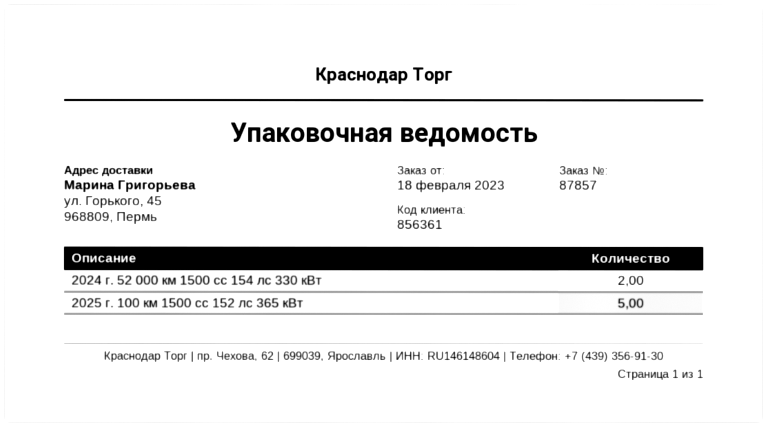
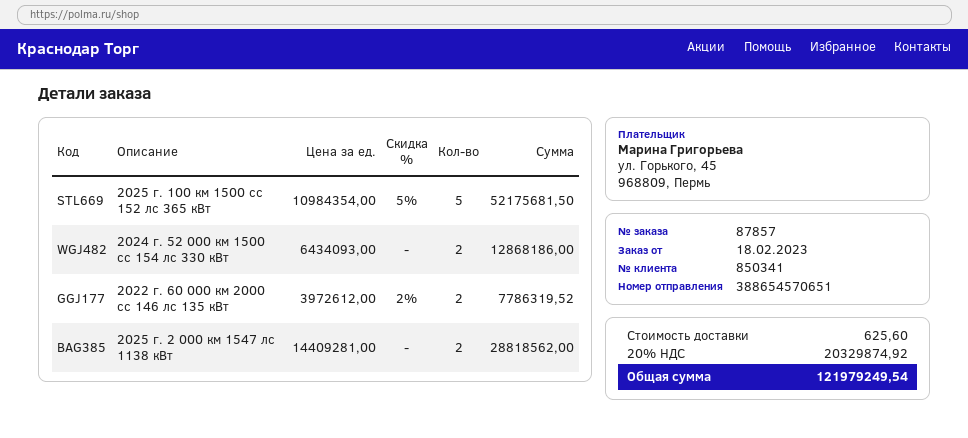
customer number: 856361 -> 850341
2022 г. 60 000 км 2000 сс 146 лс 135 кВт: none -> 2
2025 г. 2 000 км 1547 лс 1138 кВт: none -> 2

